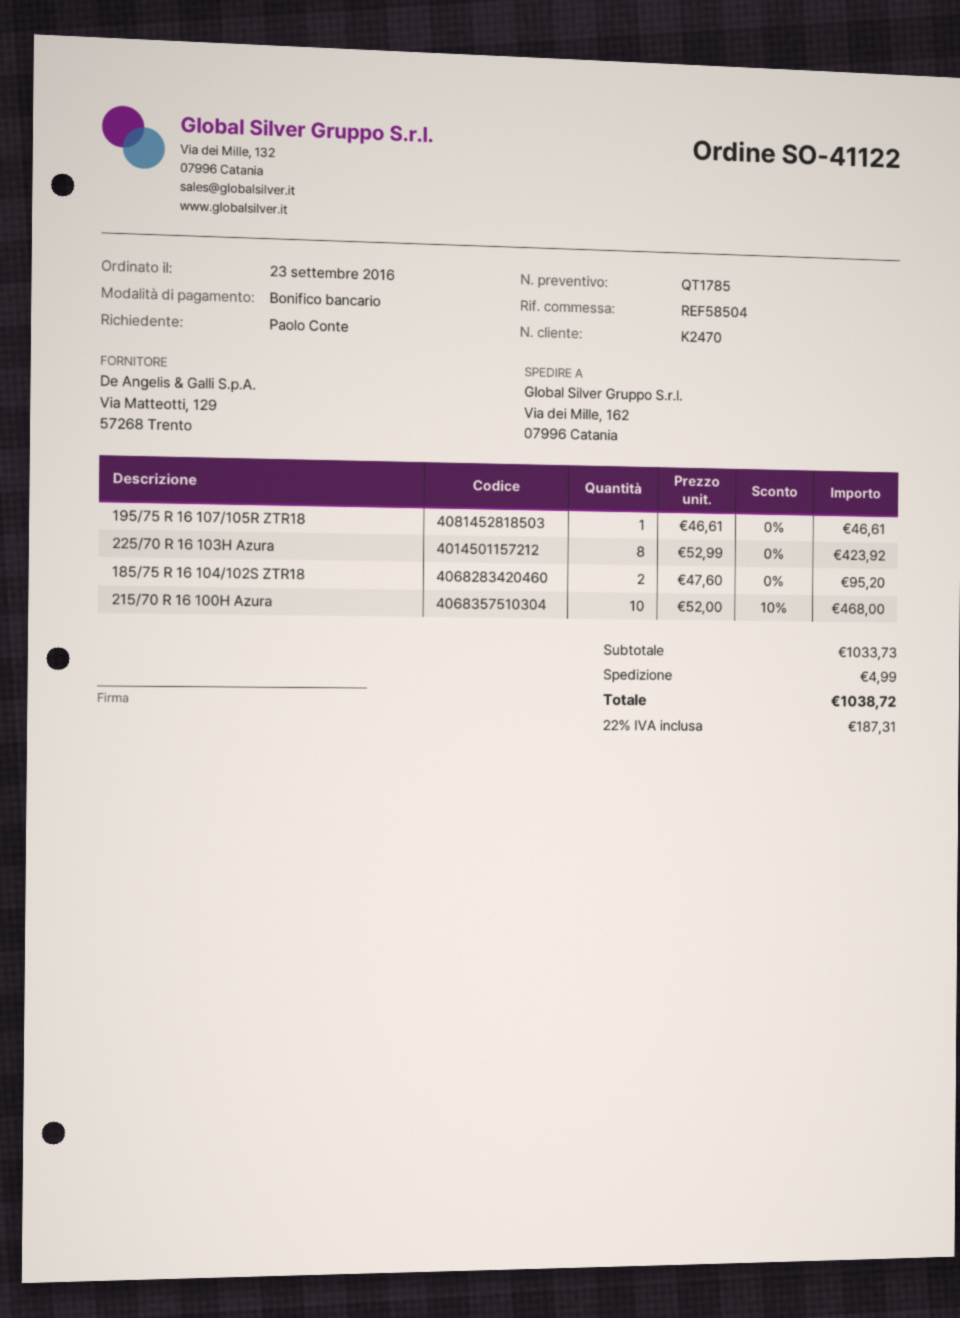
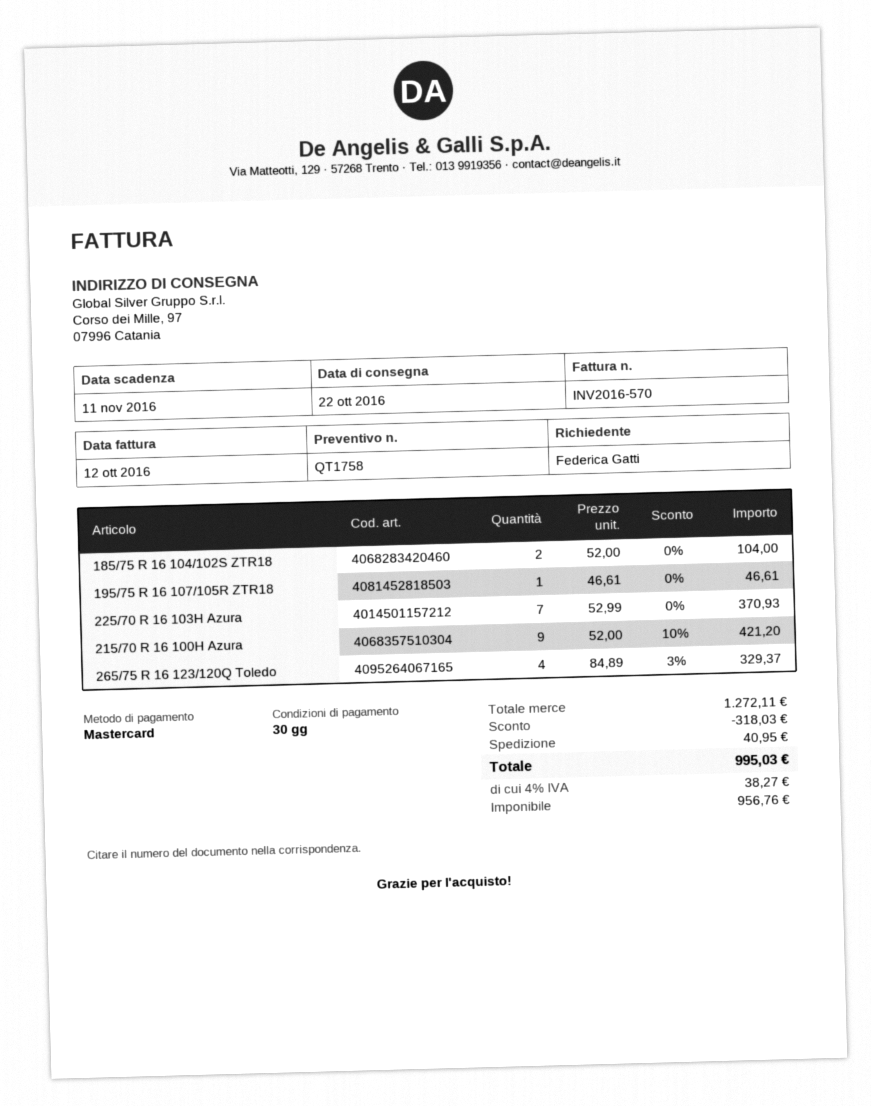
quote number: QT1785 -> QT1758
ordered by: Paolo Conte -> Federica Gatti
payment method: bank transfer -> Mastercard
ship to: Via dei Mille, 162, 07996 Catania -> Corso dei Mille, 97, 07996 Catania
225/70 R 16 103H Azura: 8 x 52.99 = 423.92 -> 7 x 52.99 = 370.93
185/75 R 16 104/102S ZTR18: 2 x 47.60 = 95.20 -> 2 x 52.00 = 104.00
215/70 R 16 100H Azura: 10 x 52.00 - 10% = 468.00 -> 9 x 52.00 - 10% = 421.20
265/75 R 16 123/120Q Toledo: none -> 4 x 84.89 - 3% = 329.37
subtotal: 1033.73 -> 1272.11
discount: none -> 318.03
shipping: 4.99 -> 40.95
tax: 22% = 187.31 -> 4% = 38.27
total: 1038.72 -> 995.03

